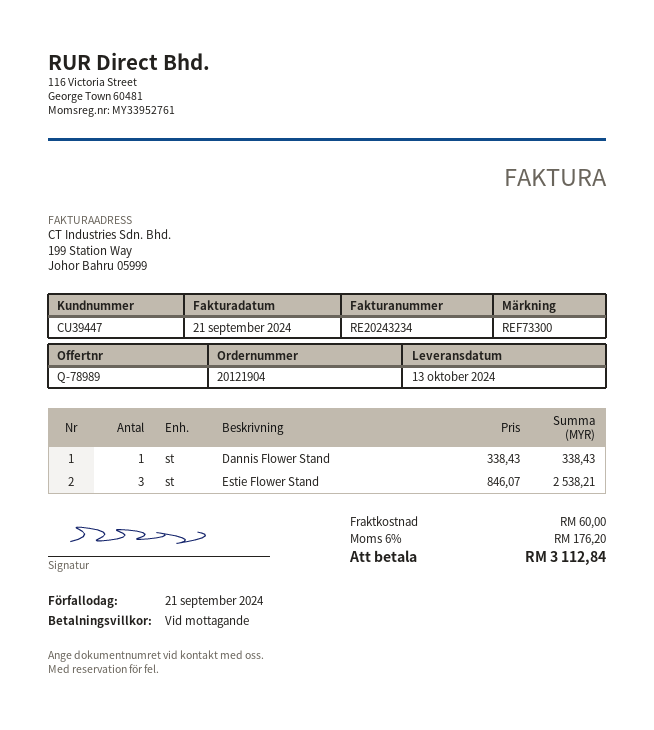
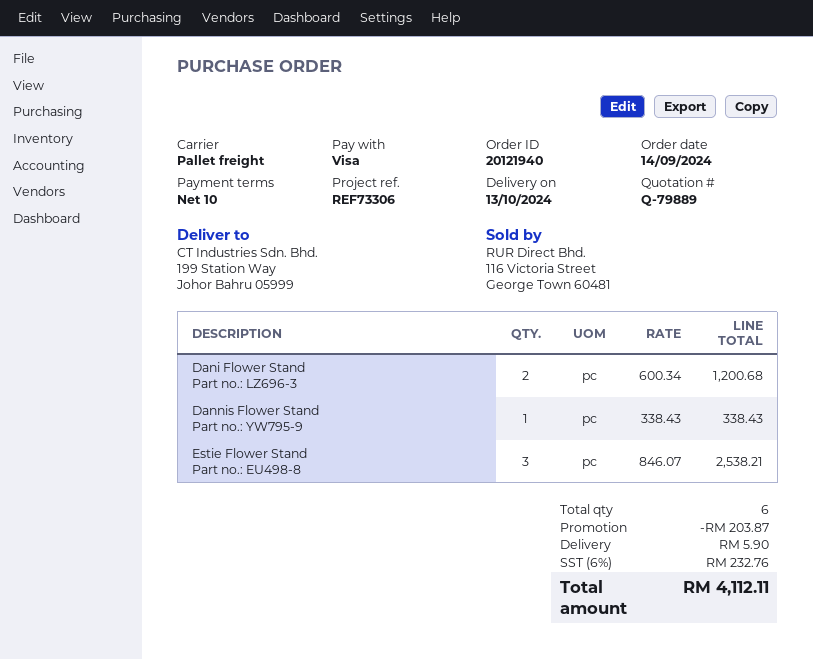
quote number: Q-78989 -> Q-79889
order number: 20121904 -> 20121940
payment terms: on receipt -> 10 days
reference: REF73300 -> REF73306
Dani Flower Stand: none -> 2 x 600.34 = 1200.68
discount: none -> 203.87
shipping: 60.00 -> 5.90
tax: 6% = 176.20 -> 6% = 232.76
total: 3112.84 -> 4112.11

